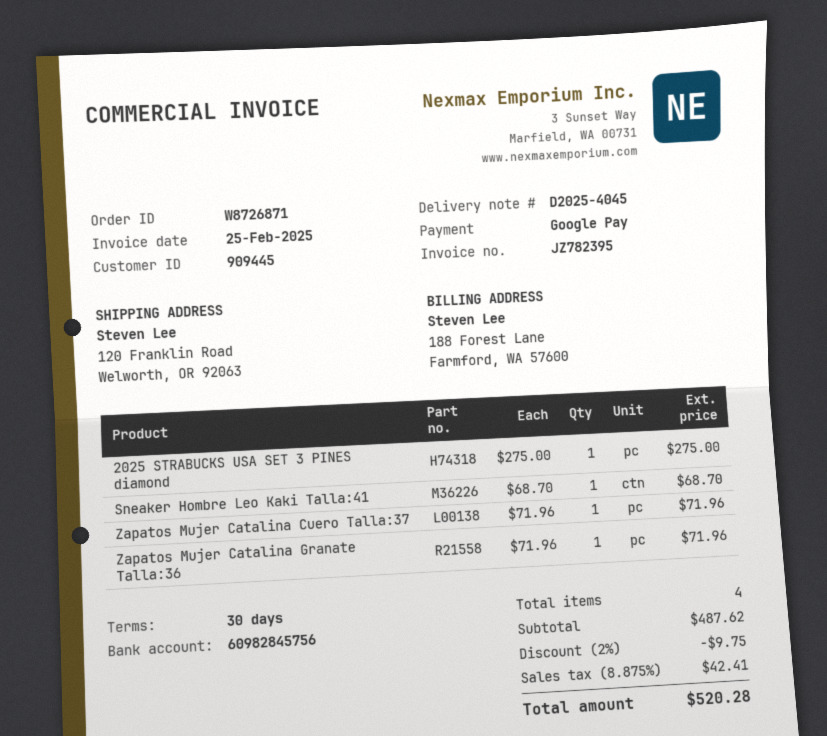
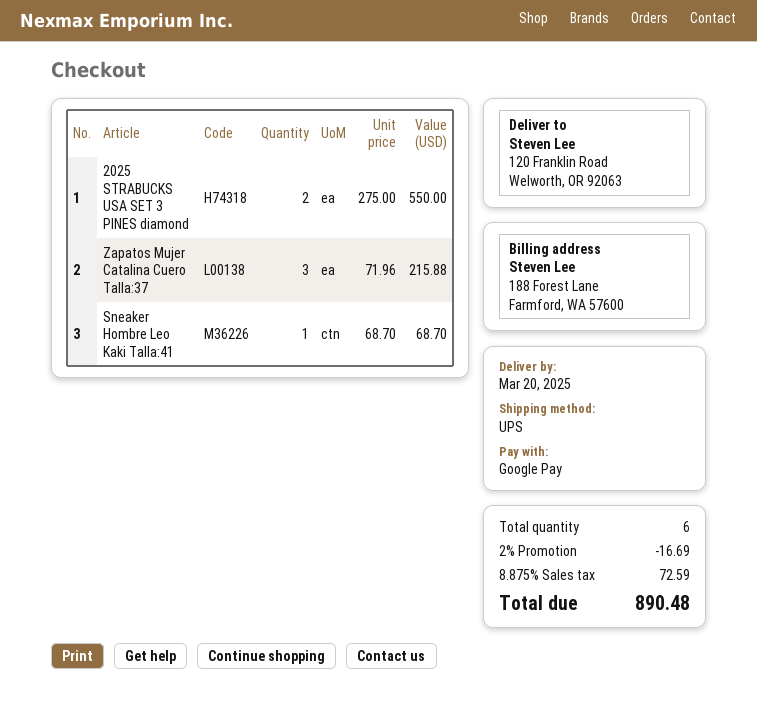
2025 STRABUCKS USA SET 3 PINES diamond: 1 x 275.00 = 275.00 -> 2 x 275.00 = 550.00
Zapatos Mujer Catalina Cuero Talla:37: 1 x 71.96 = 71.96 -> 3 x 71.96 = 215.88
Zapatos Mujer Catalina Granate Talla:36: 1 x 71.96 = 71.96 -> none
total quantity: 4 -> 6
discount: 2% = 9.75 -> 2% = 16.69
tax: 8.875% = 42.41 -> 8.875% = 72.59
total: 520.28 -> 890.48

